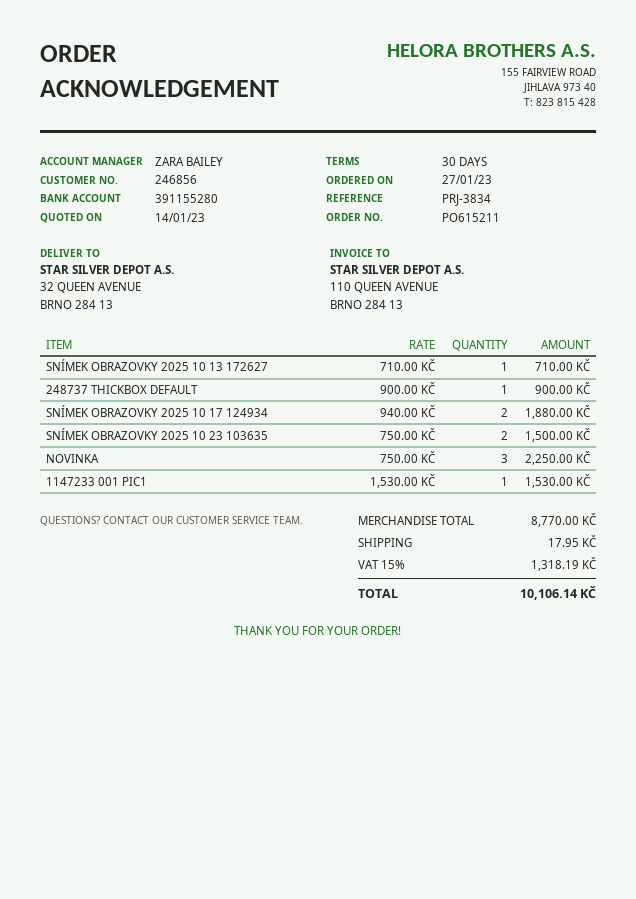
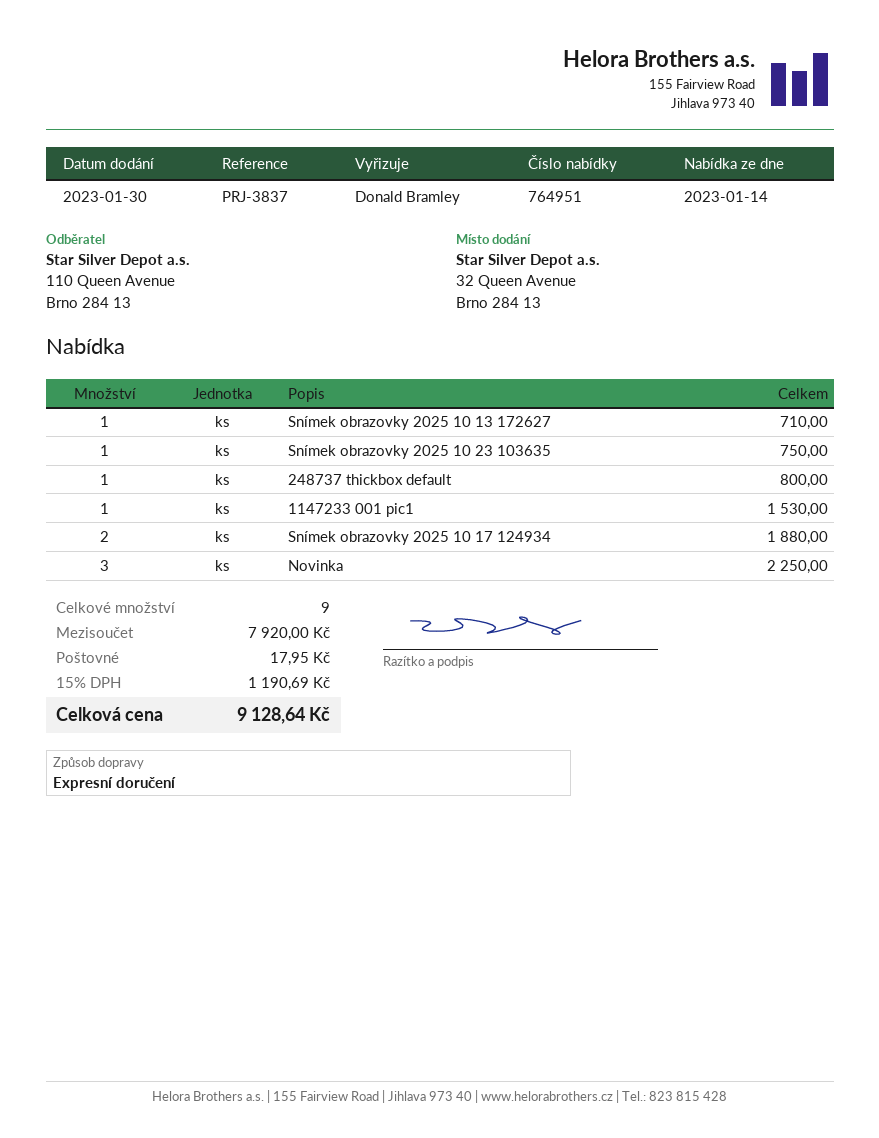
reference: PRJ-3834 -> PRJ-3837
sales rep: ZARA BAILEY -> Donald Bramley
248737 THICKBOX DEFAULT: 1 for 900.00 -> 1 for 800.00
SNÍMEK OBRAZOVKY 2025 10 23 103635: 2 for 1500.00 -> 1 for 750.00
subtotal: 8770.00 -> 7920.00
tax: 15% = 1318.19 -> 15% = 1190.69
total: 10106.14 -> 9128.64

